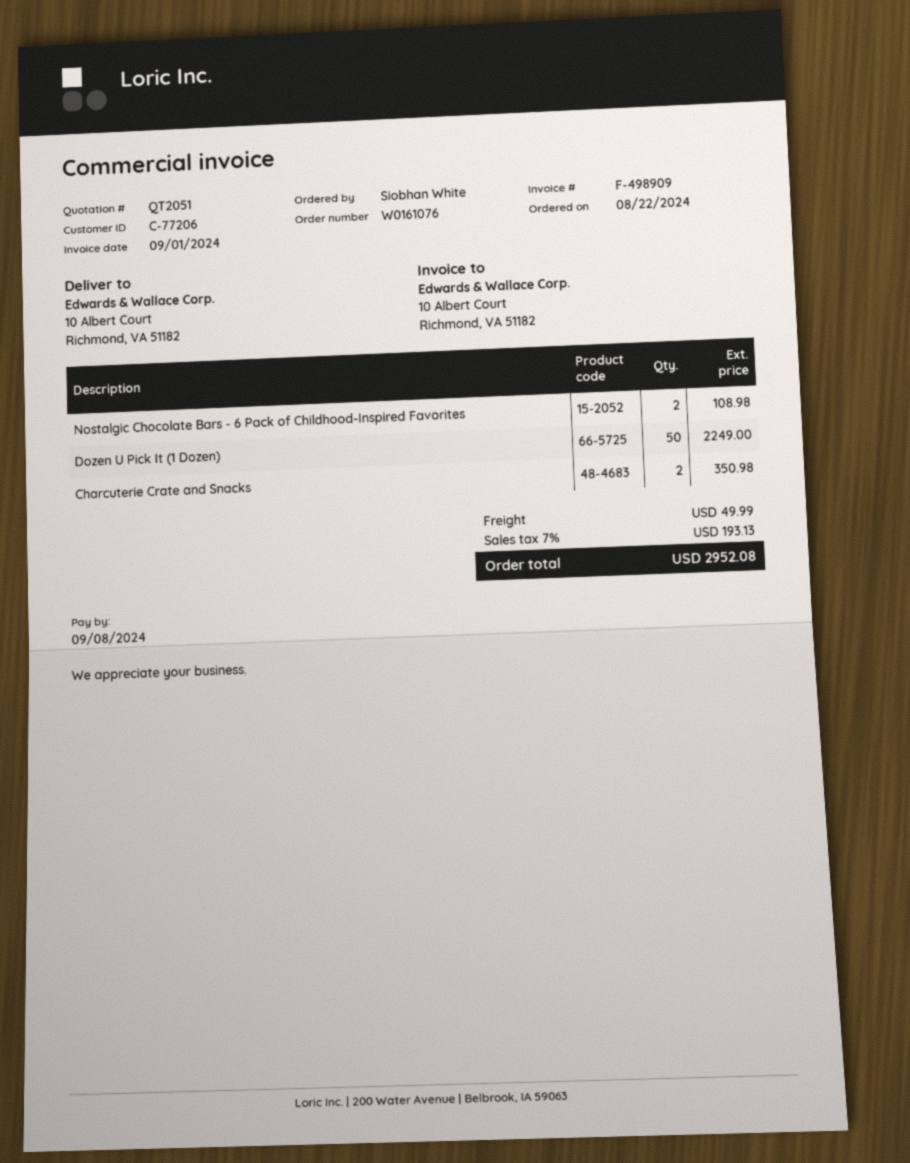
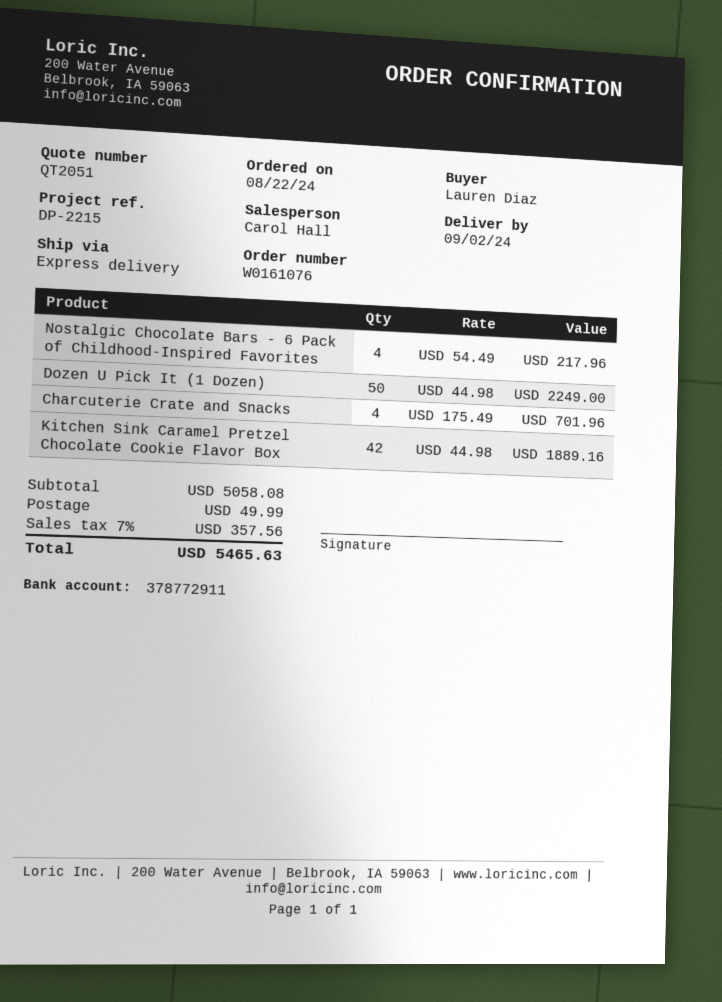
ordered by: Siobhan White -> Lauren Diaz
Nostalgic Chocolate Bars - 6 Pack of Childhood-Inspired Favorites: 2 for 108.98 -> 4 for 217.96
Charcuterie Crate and Snacks: 2 for 350.98 -> 4 for 701.96
Kitchen Sink Caramel Pretzel Chocolate Cookie Flavor Box: none -> 42 for 1889.16
tax: 7% = 193.13 -> 7% = 357.56
total: 2952.08 -> 5465.63

